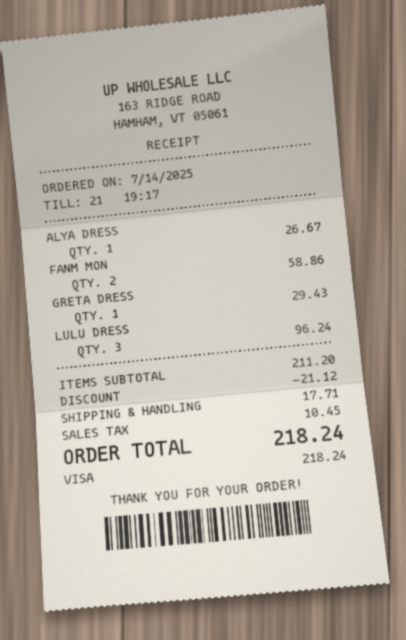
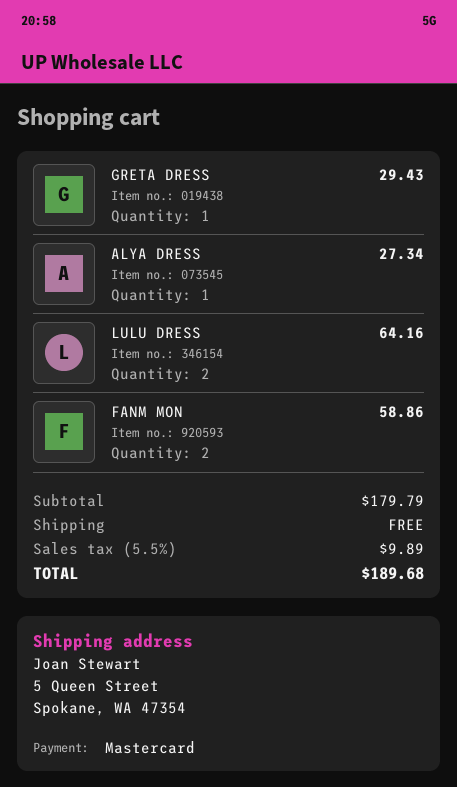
payment method: Visa -> Mastercard
ALYA DRESS: 1 for 26.67 -> 1 for 27.34
LULU DRESS: 3 for 96.24 -> 2 for 64.16
subtotal: 211.20 -> 179.79
discount: 21.12 -> none
shipping: 17.71 -> 0.00
tax: 10.45 -> 9.89
total: 218.24 -> 189.68

